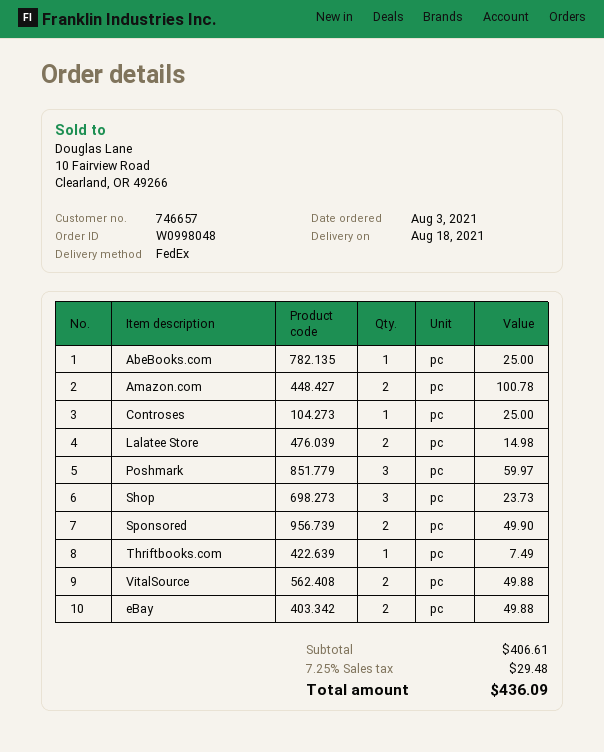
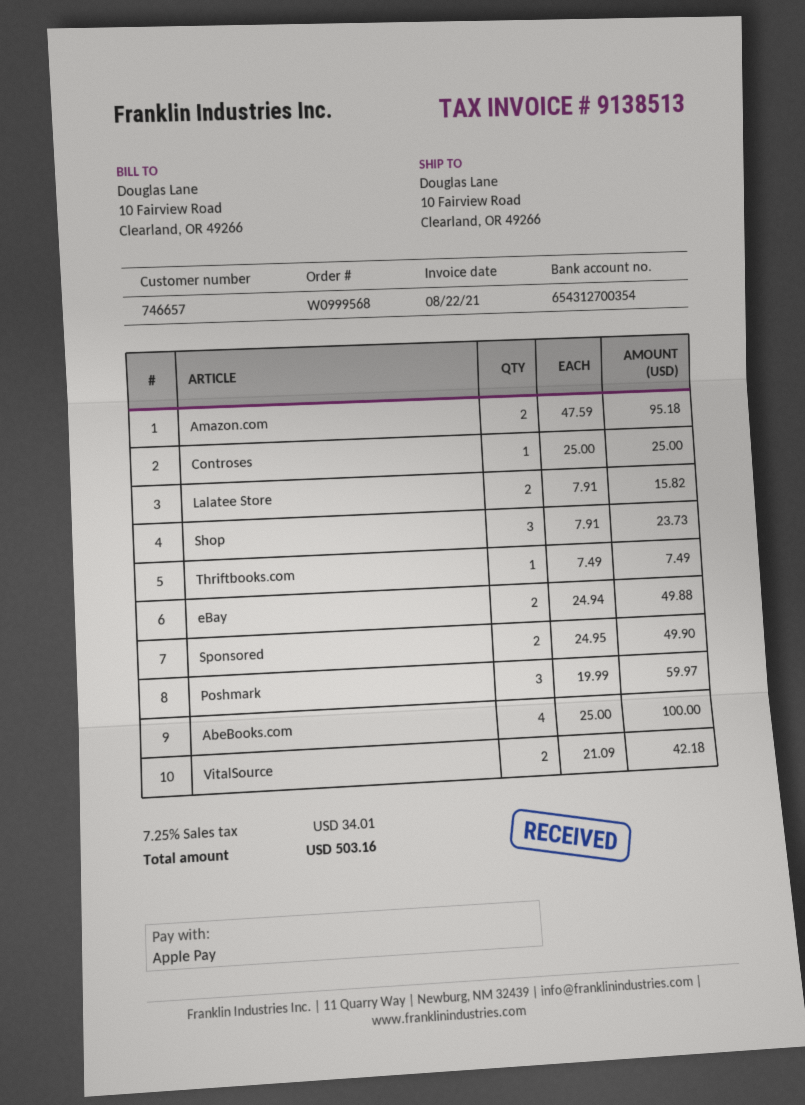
order number: W0998048 -> W0999568
AbeBooks.com: 1 for 25.00 -> 4 for 100.00
Amazon.com: 2 for 100.78 -> 2 for 95.18
Lalatee Store: 2 for 14.98 -> 2 for 15.82
VitalSource: 2 for 49.88 -> 2 for 42.18
tax: 7.25% = 29.48 -> 7.25% = 34.01
total: 436.09 -> 503.16

